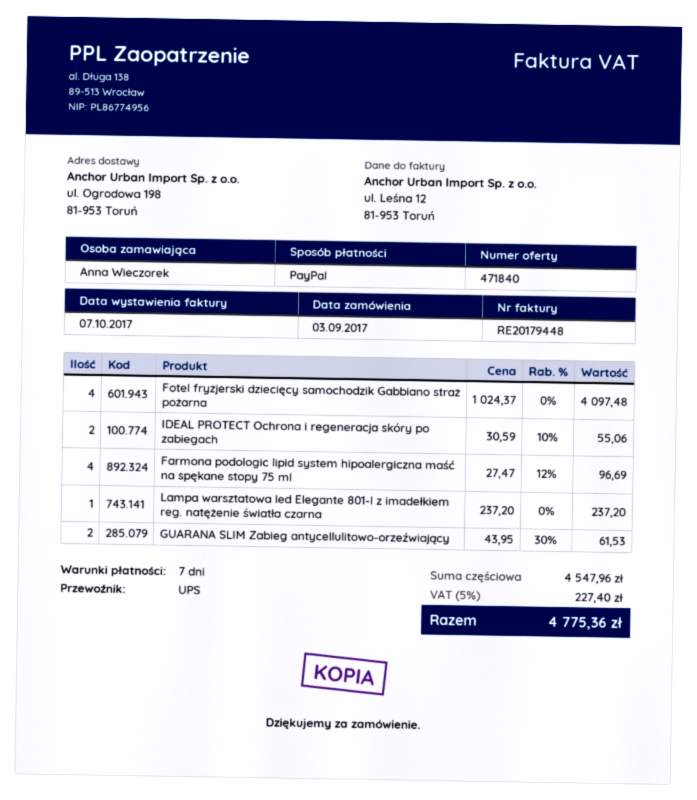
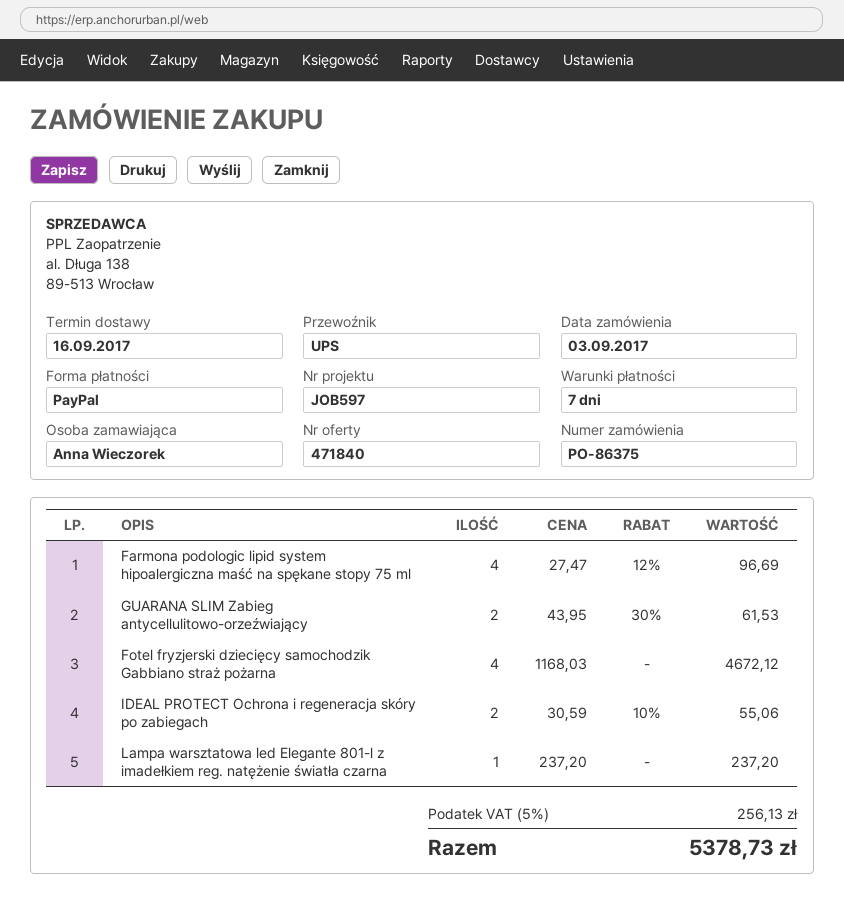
Fotel fryzjerski dziecięcy samochodzik Gabbiano straż pożarna: 4 x 1024.37 = 4097.48 -> 4 x 1168.03 = 4672.12
tax: 5% = 227.40 -> 5% = 256.13
total: 4775.36 -> 5378.73

